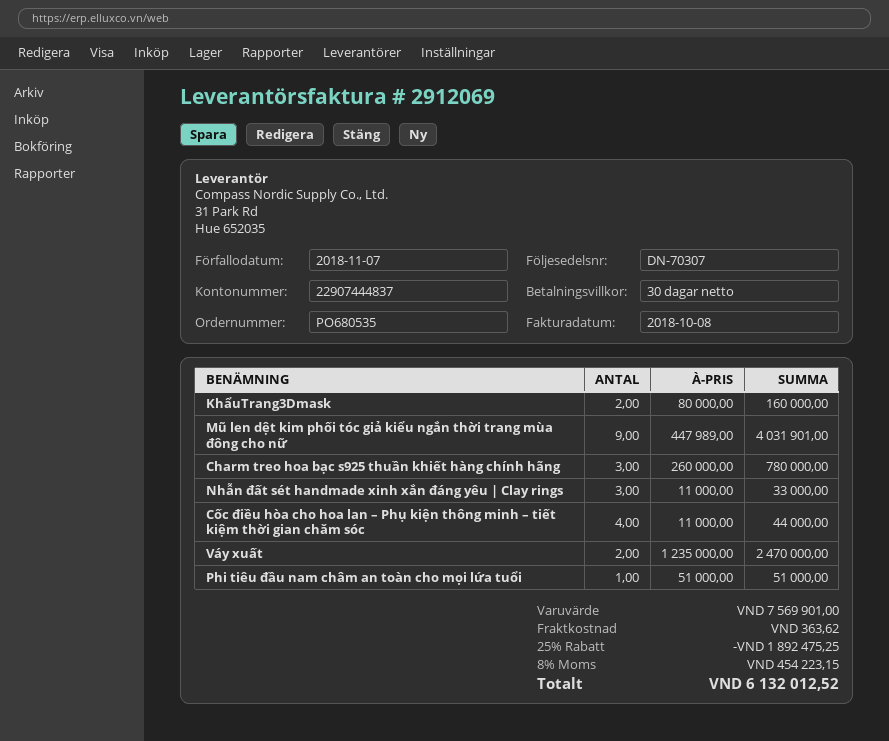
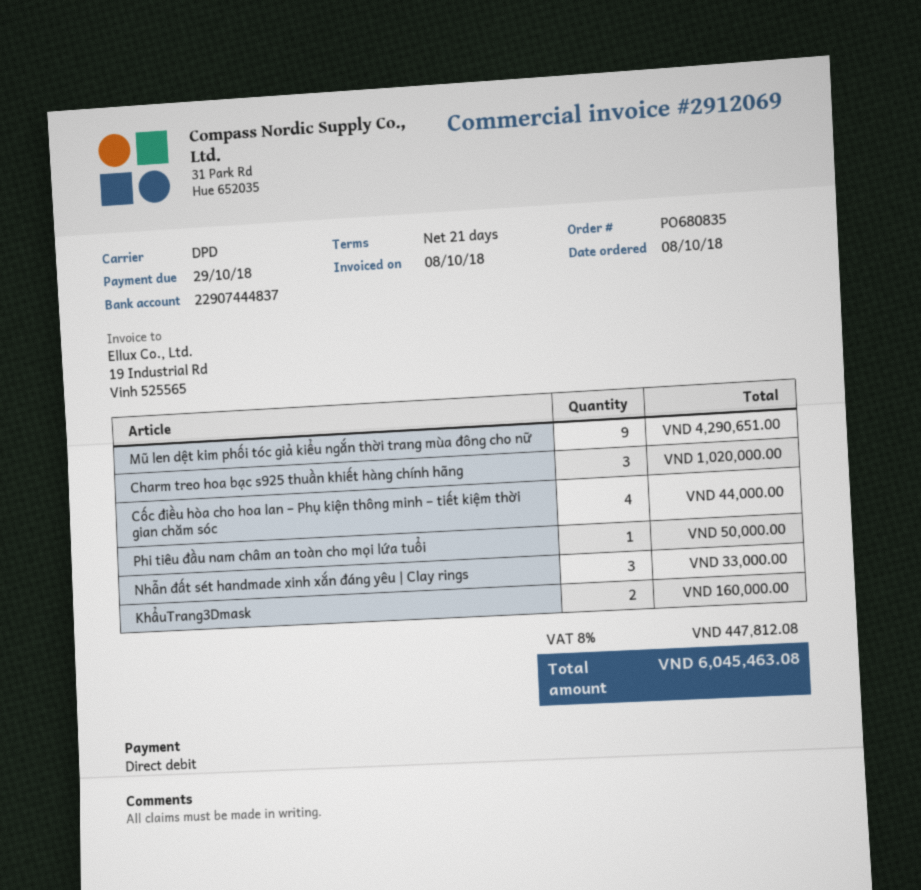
order number: PO680535 -> PO680835
payment terms: 30 days -> 21 days
due date: 2018-11-07 -> 2018-10-29
Mũ len dệt kim phối tóc giả kiểu ngắn thời trang mùa đông cho nữ: 9 for 4031901.00 -> 9 for 4290651.00
Charm treo hoa bạc s925 thuần khiết hàng chính hãng: 3 for 780000.00 -> 3 for 1020000.00
Váy xuất: 2 for 2470000.00 -> none
Phi tiêu đầu nam châm an toàn cho mọi lứa tuổi: 1 for 51000.00 -> 1 for 50000.00
discount: 25% = 1892475.25 -> none
shipping: 363.62 -> none
tax: 8% = 454223.15 -> 8% = 447812.08
total: 6132012.52 -> 6045463.08

